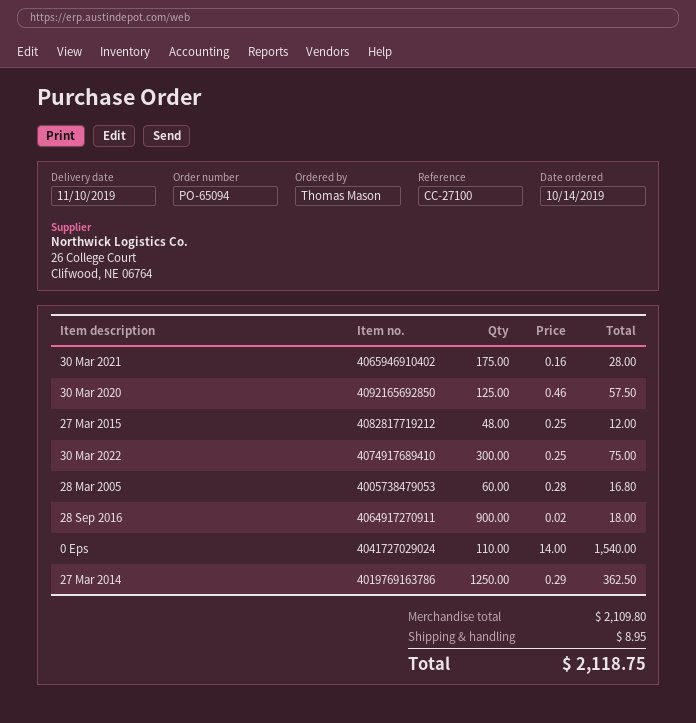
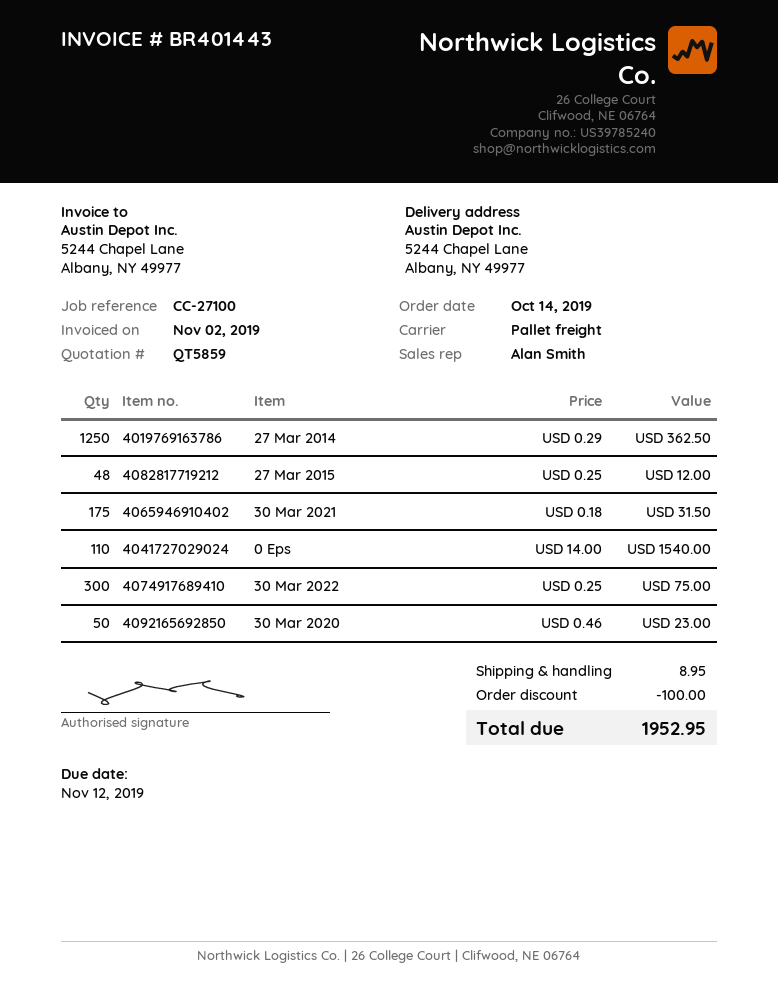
30 Mar 2021: 175 x 0.16 = 28.00 -> 175 x 0.18 = 31.50
30 Mar 2020: 125 x 0.46 = 57.50 -> 50 x 0.46 = 23.00
28 Mar 2005: 60 x 0.28 = 16.80 -> none
28 Sep 2016: 900 x 0.02 = 18.00 -> none
discount: none -> 100.00
total: 2118.75 -> 1952.95

